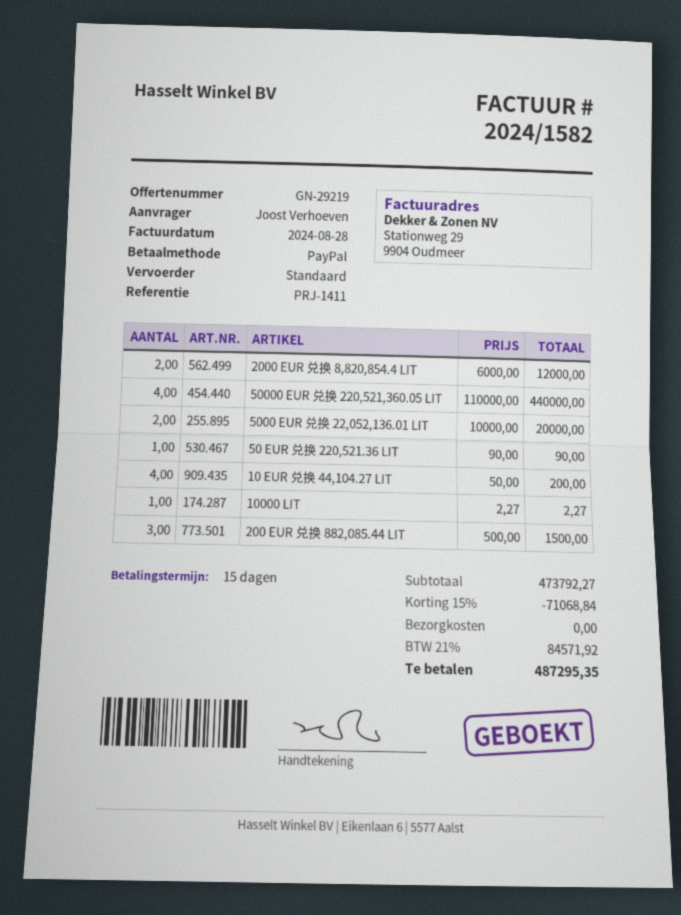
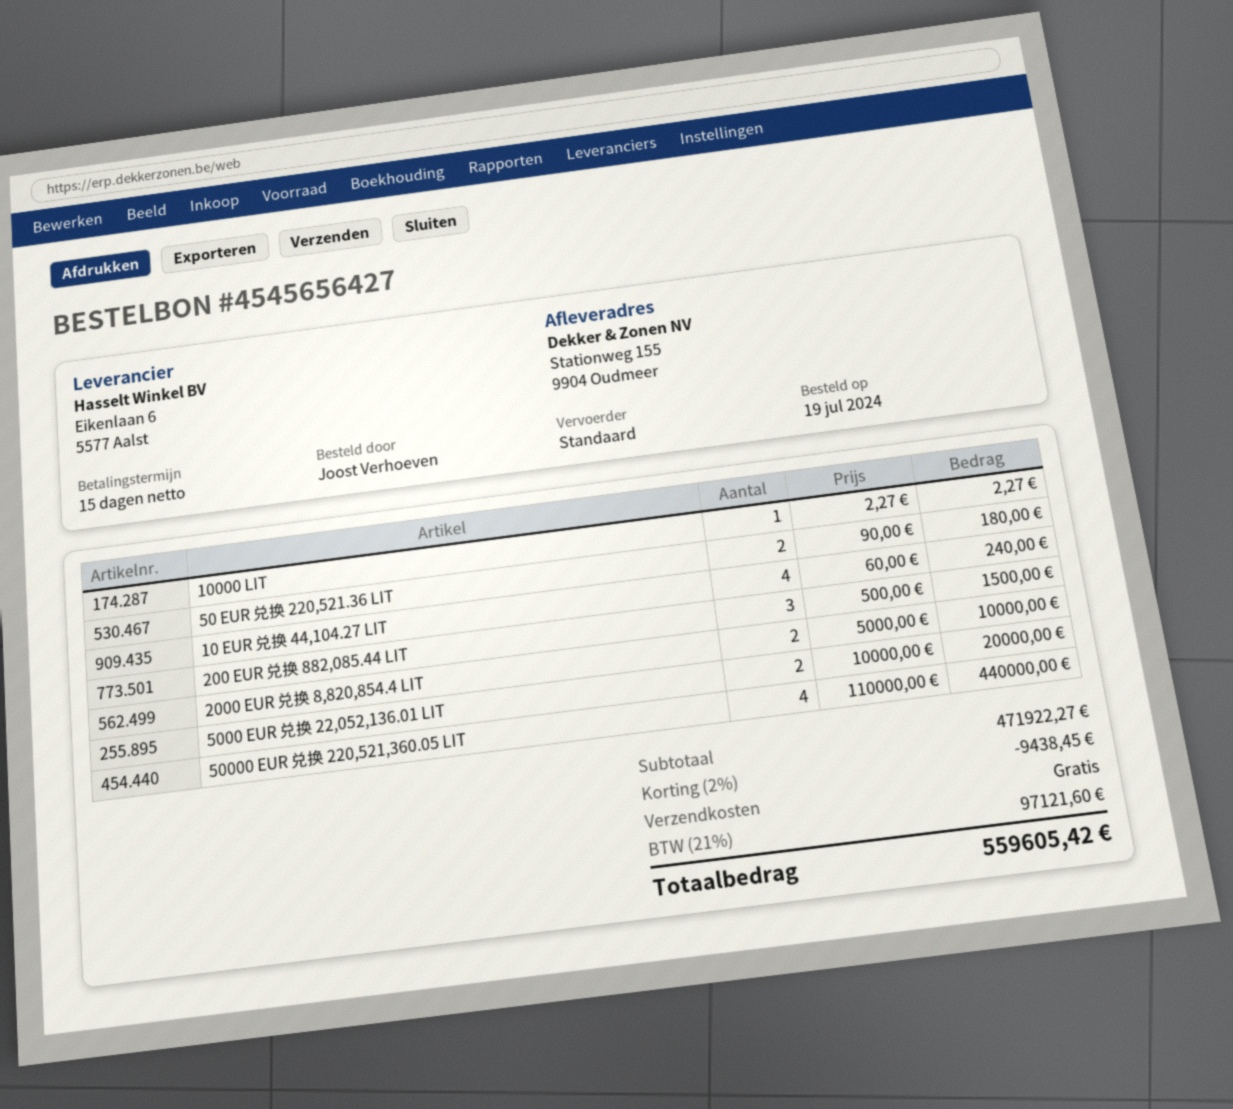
2000 EUR 兑换 8,820,854.4 LIT: 2 x 6000.00 = 12000.00 -> 2 x 5000.00 = 10000.00
50 EUR 兑换 220,521.36 LIT: 1 x 90.00 = 90.00 -> 2 x 90.00 = 180.00
10 EUR 兑换 44,104.27 LIT: 4 x 50.00 = 200.00 -> 4 x 60.00 = 240.00
subtotal: 473792.27 -> 471922.27
discount: 15% = 71068.84 -> 2% = 9438.45
tax: 21% = 84571.92 -> 21% = 97121.60
total: 487295.35 -> 559605.42

